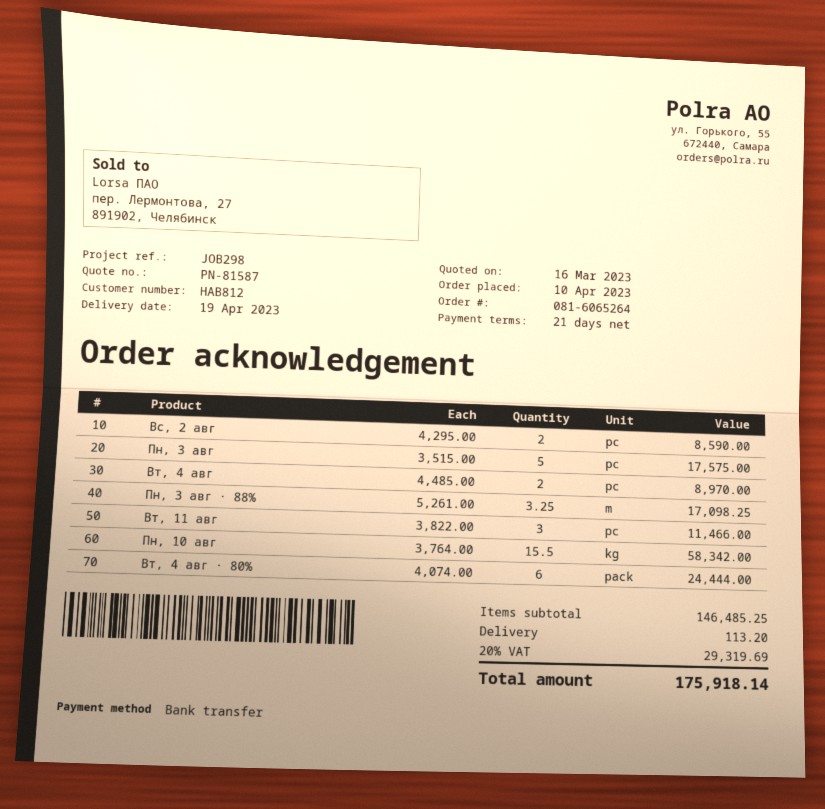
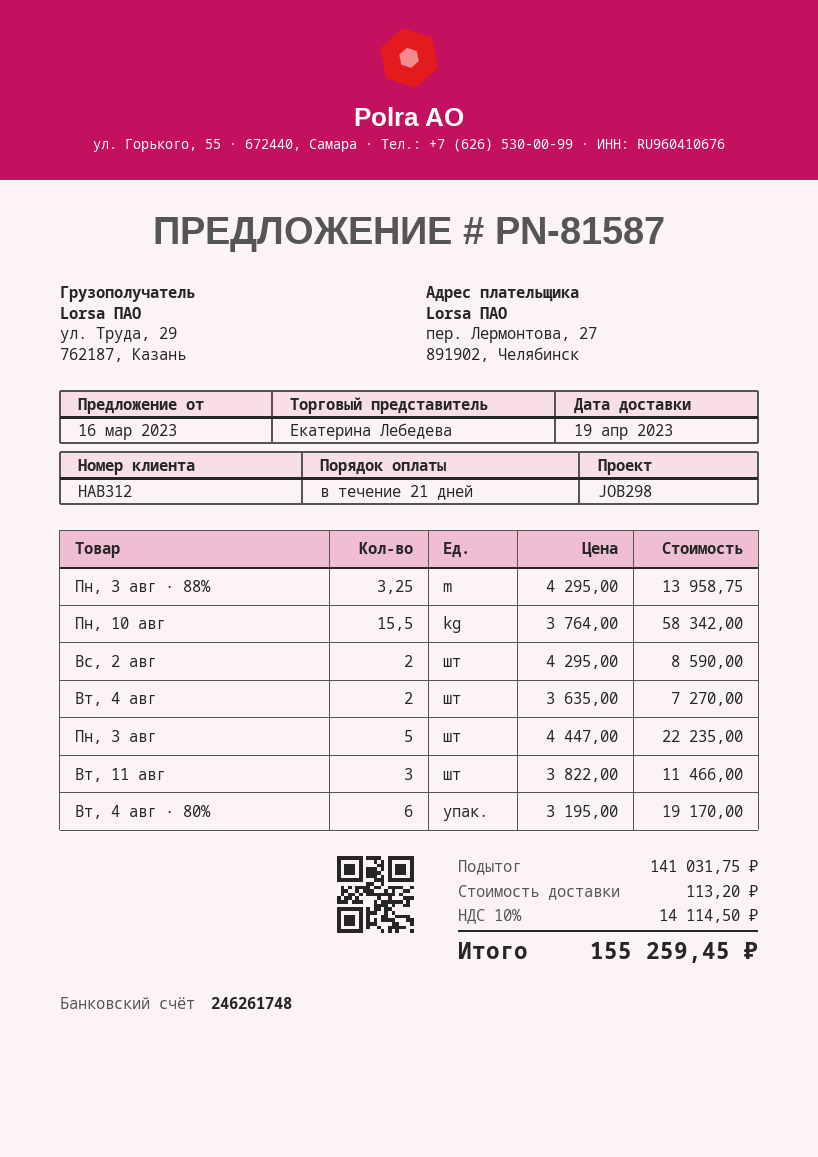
customer number: HAB812 -> HAB312
Пн, 3 авг: 5 x 3515.00 = 17575.00 -> 5 x 4447.00 = 22235.00
Вт, 4 авг: 2 x 4485.00 = 8970.00 -> 2 x 3635.00 = 7270.00
Пн, 3 авг · 88%: 3.25 x 5261.00 = 17098.25 -> 3.25 x 4295.00 = 13958.75
Вт, 4 авг · 80%: 6 x 4074.00 = 24444.00 -> 6 x 3195.00 = 19170.00
subtotal: 146485.25 -> 141031.75
tax: 20% = 29319.69 -> 10% = 14114.50
total: 175918.14 -> 155259.45

